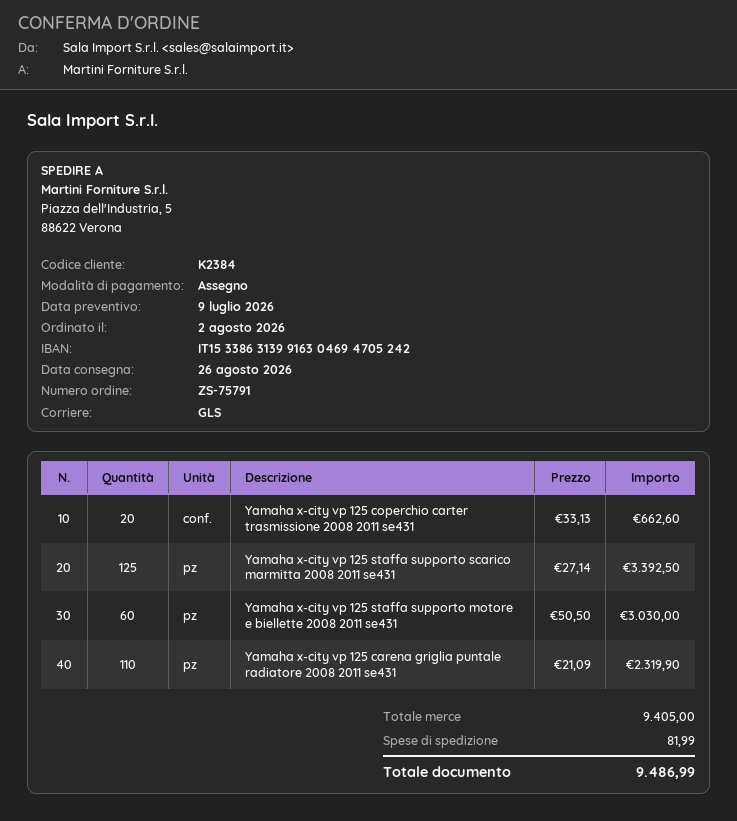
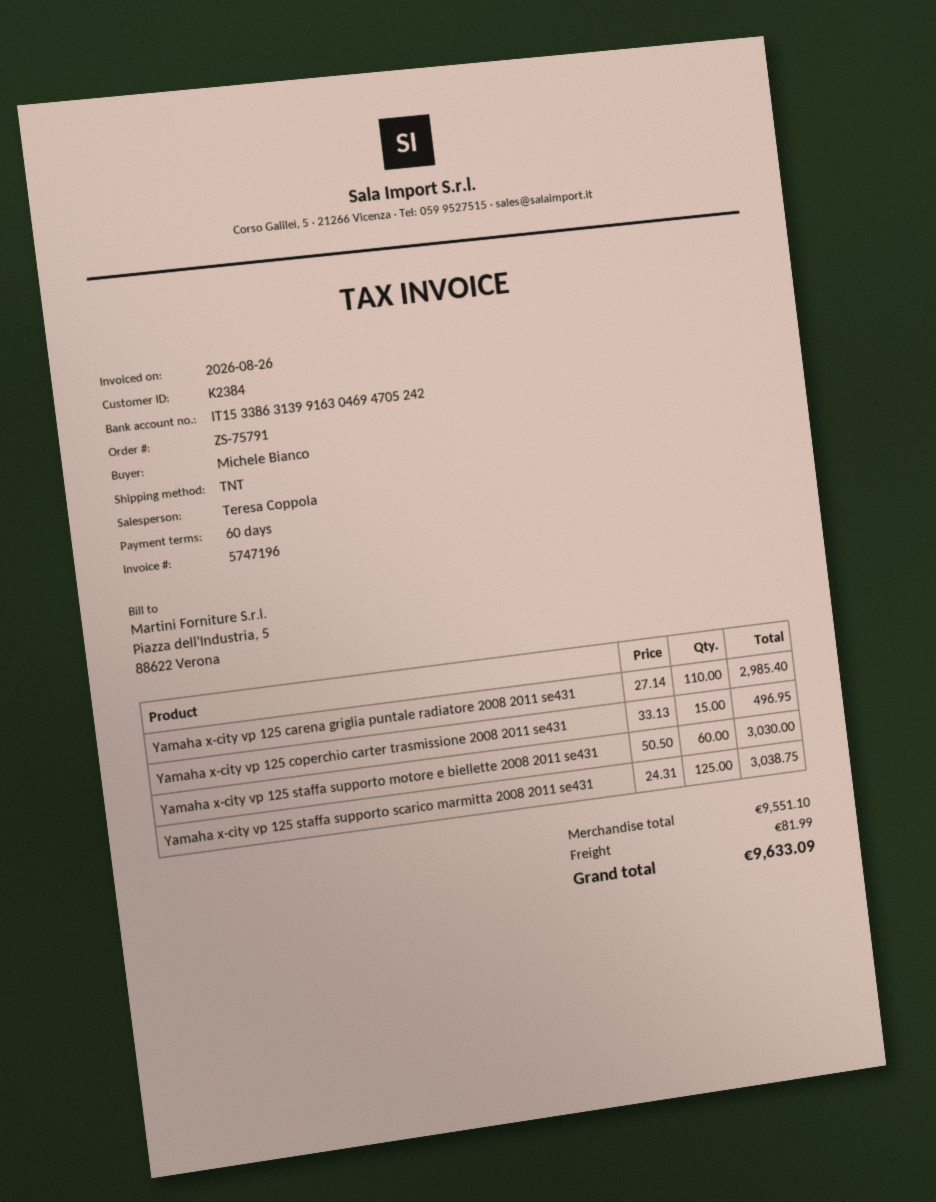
shipping method: GLS -> TNT
Yamaha x-city vp 125 coperchio carter trasmissione 2008 2011 se431: 20 x 33.13 = 662.60 -> 15 x 33.13 = 496.95
Yamaha x-city vp 125 staffa supporto scarico marmitta 2008 2011 se431: 125 x 27.14 = 3392.50 -> 125 x 24.31 = 3038.75
Yamaha x-city vp 125 carena griglia puntale radiatore 2008 2011 se431: 110 x 21.09 = 2319.90 -> 110 x 27.14 = 2985.40
subtotal: 9405.00 -> 9551.10
total: 9486.99 -> 9633.09

